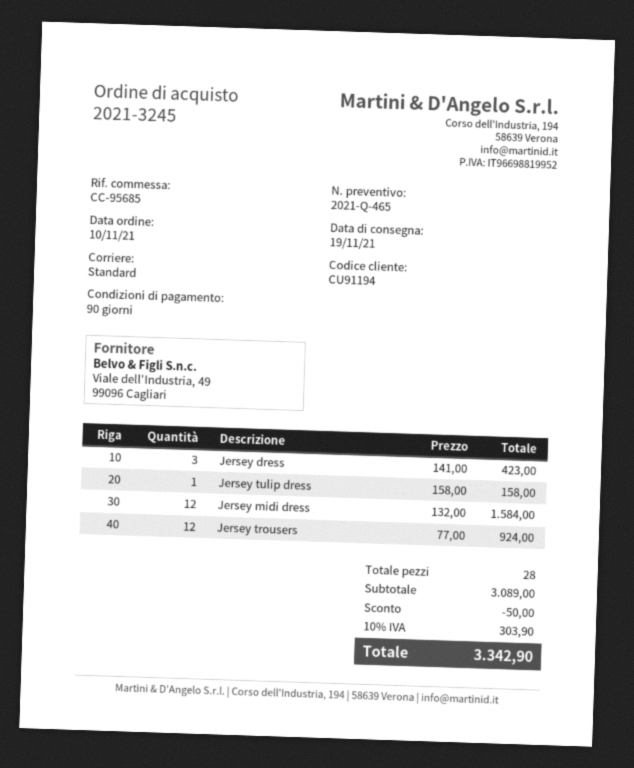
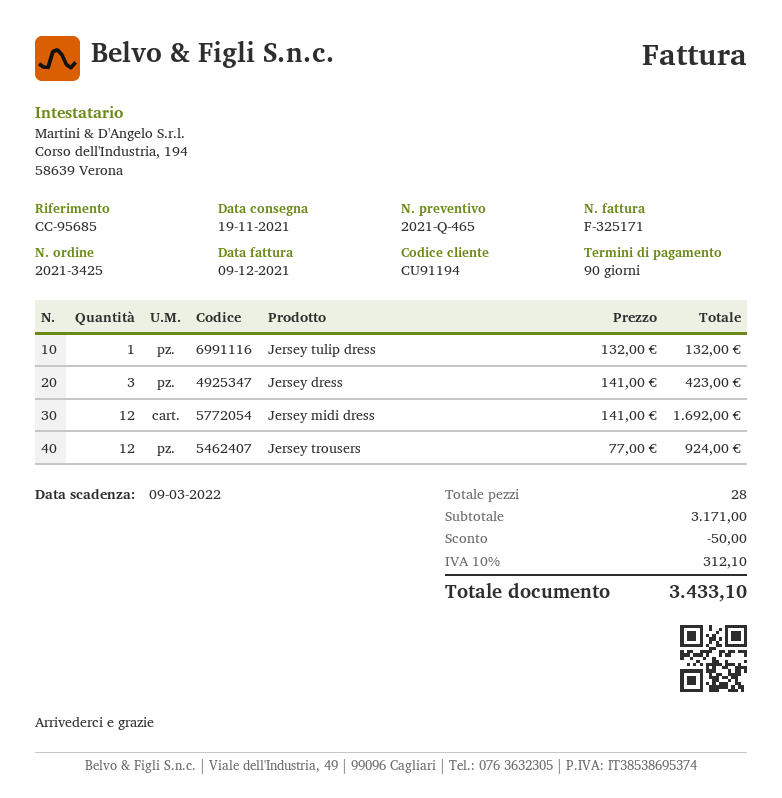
order number: 2021-3245 -> 2021-3425
Jersey tulip dress: 1 x 158.00 = 158.00 -> 1 x 132.00 = 132.00
Jersey midi dress: 12 x 132.00 = 1584.00 -> 12 x 141.00 = 1692.00
subtotal: 3089.00 -> 3171.00
tax: 10% = 303.90 -> 10% = 312.10
total: 3342.90 -> 3433.10

